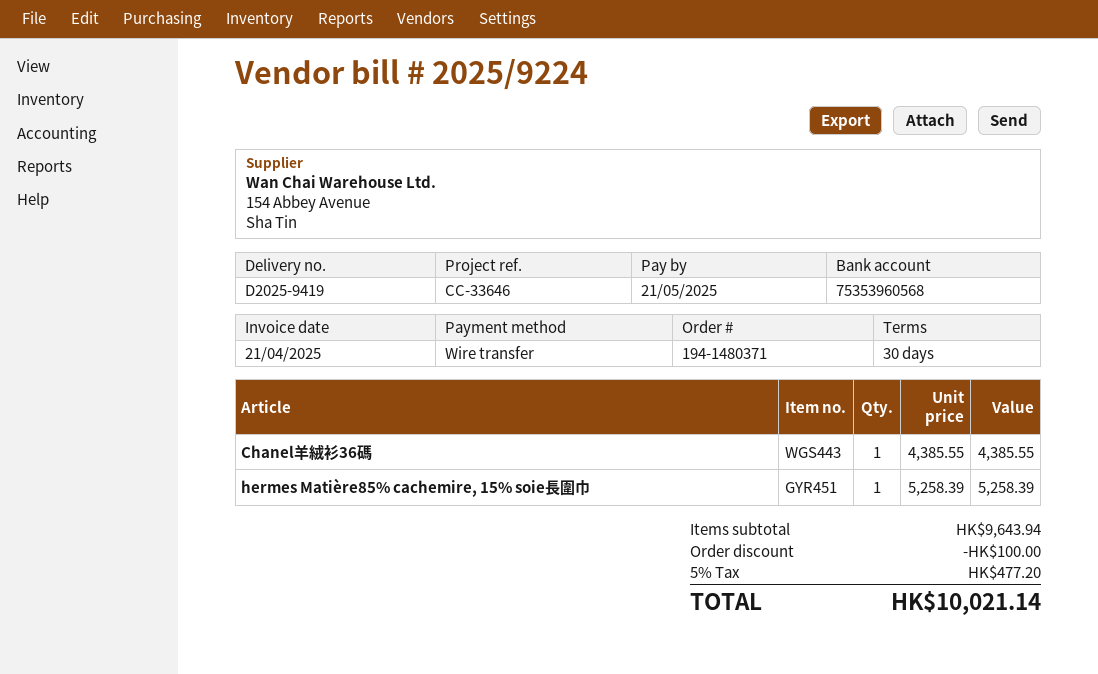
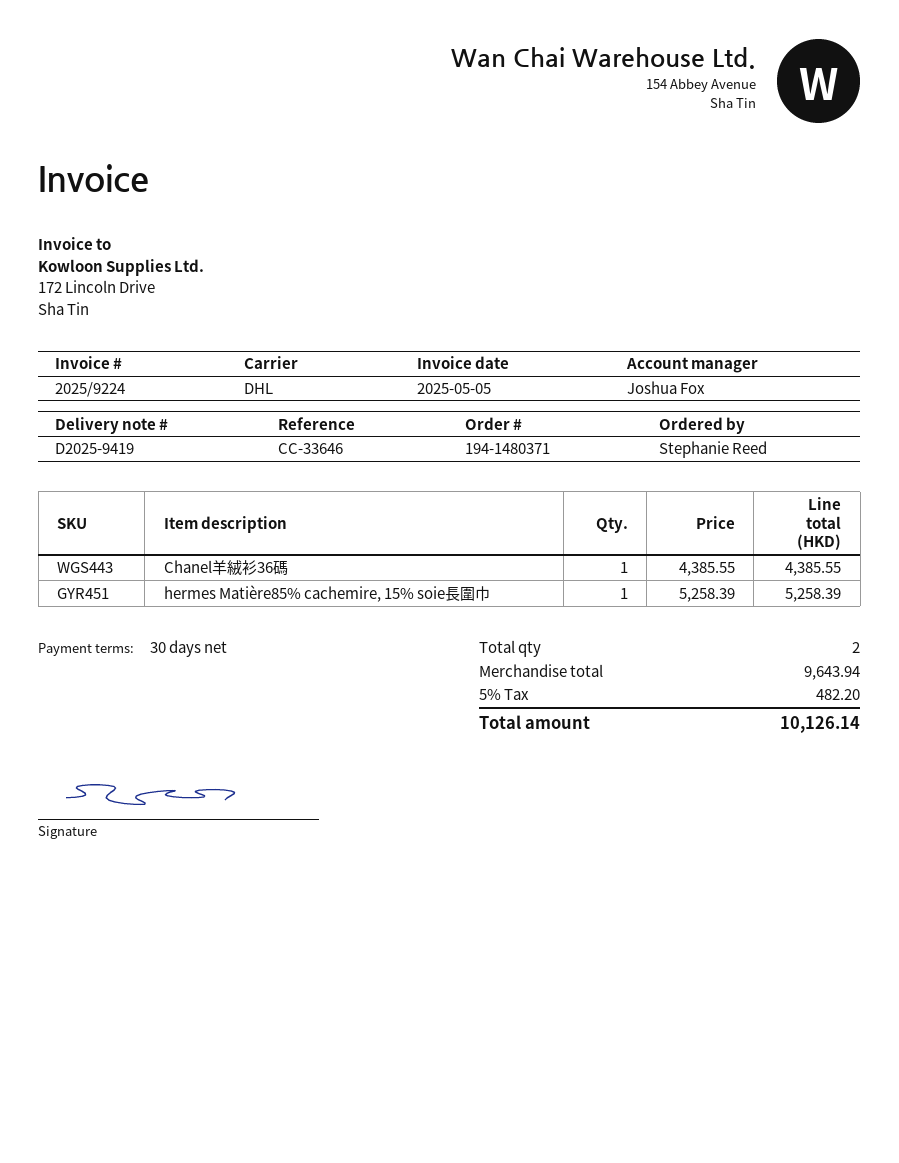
invoice date: 2025-04-21 -> 2025-05-05
discount: 100.00 -> none
tax: 5% = 477.20 -> 5% = 482.20
total: 10021.14 -> 10126.14

